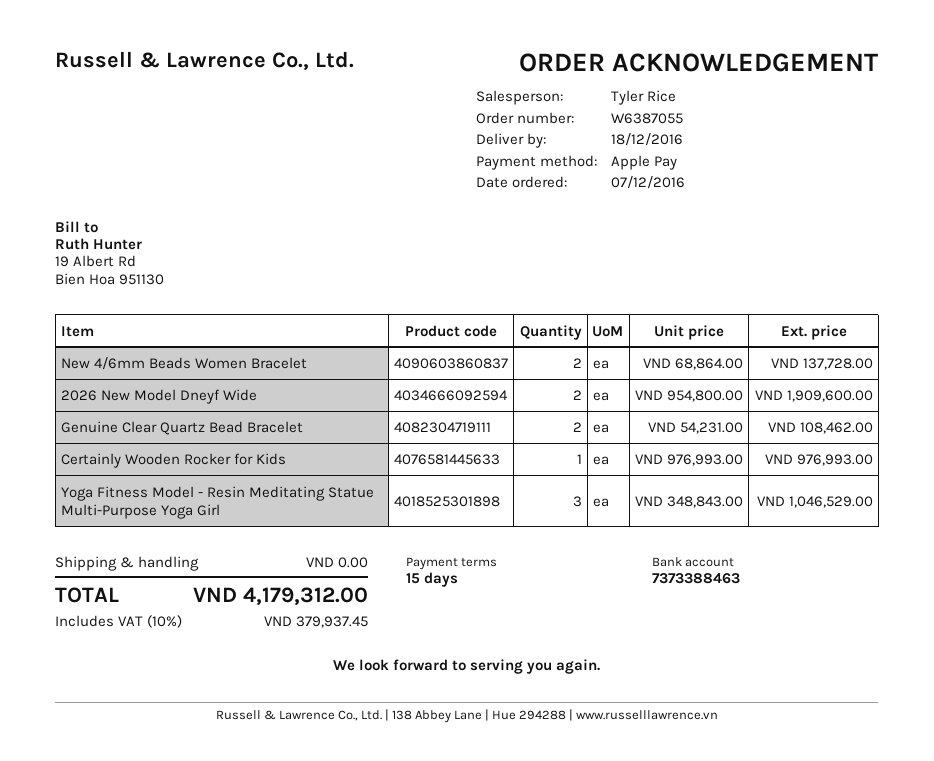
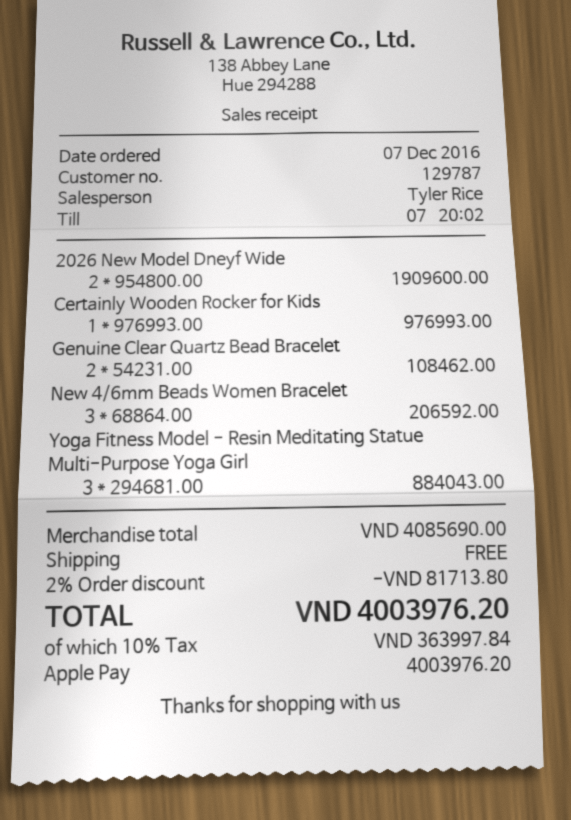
New 4/6mm Beads Women Bracelet: 2 x 68864.00 = 137728.00 -> 3 x 68864.00 = 206592.00
Yoga Fitness Model - Resin Meditating Statue Multi-Purpose Yoga Girl: 3 x 348843.00 = 1046529.00 -> 3 x 294681.00 = 884043.00
discount: none -> 2% = 81713.80
tax: 10% = 379937.45 -> 10% = 363997.84
total: 4179312.00 -> 4003976.20

